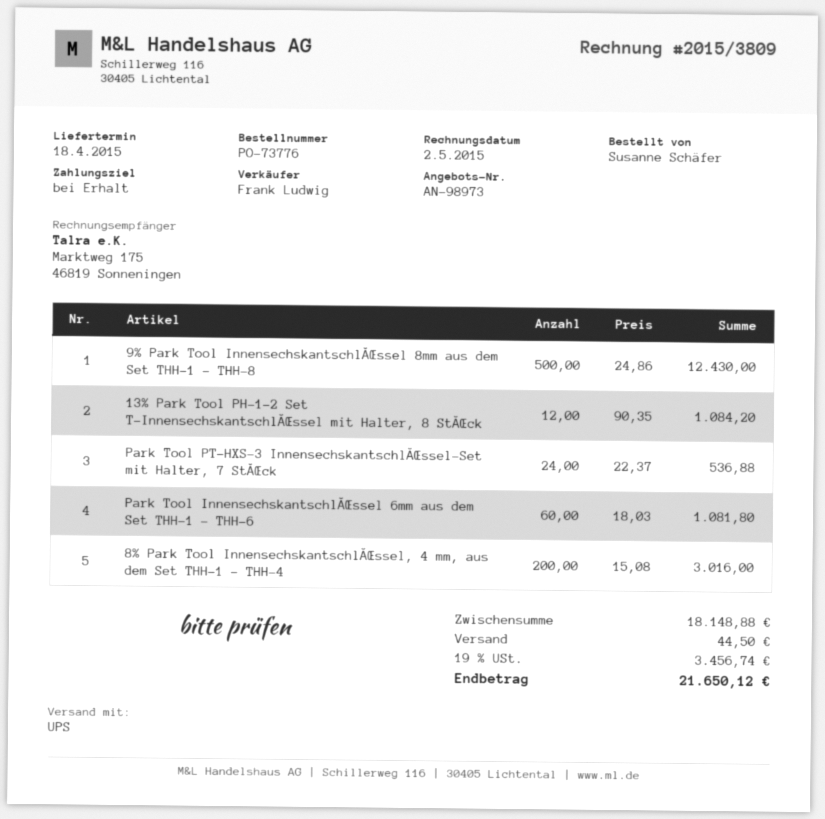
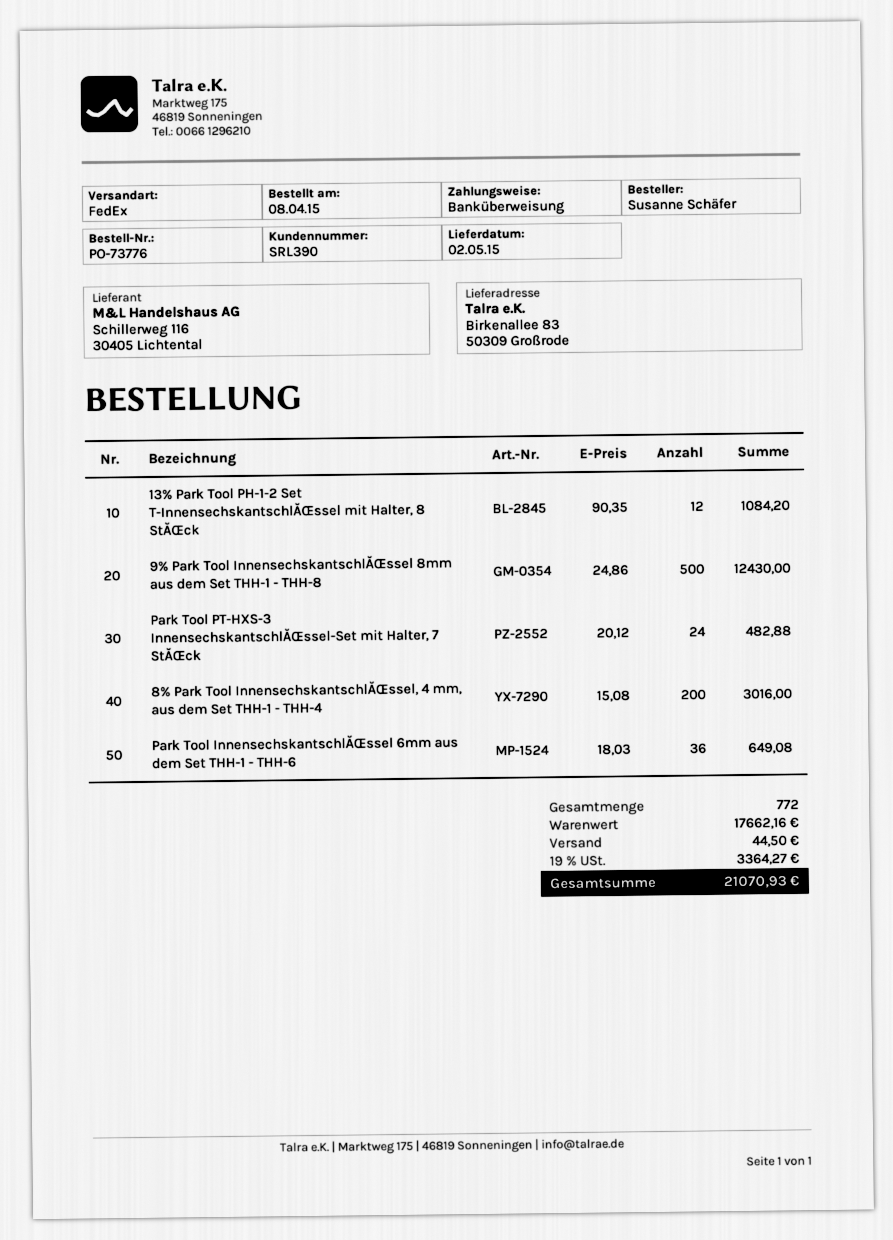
delivery date: 2015-04-18 -> 2015-05-02
shipping method: UPS -> FedEx
Park Tool PT-HXS-3 InnensechskantschlĂŒssel-Set mit Halter, 7 StĂŒck: 24 x 22.37 = 536.88 -> 24 x 20.12 = 482.88
Park Tool InnensechskantschlĂŒssel 6mm aus dem Set THH-1 - THH-6: 60 x 18.03 = 1081.80 -> 36 x 18.03 = 649.08
subtotal: 18148.88 -> 17662.16
tax: 19% = 3456.74 -> 19% = 3364.27
total: 21650.12 -> 21070.93

